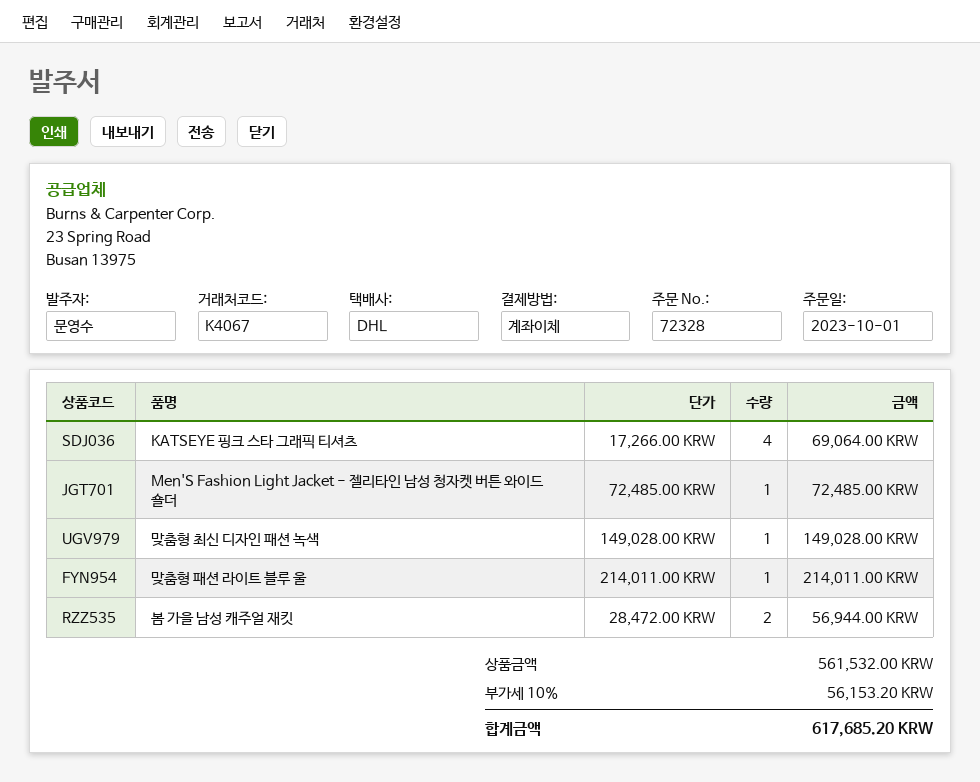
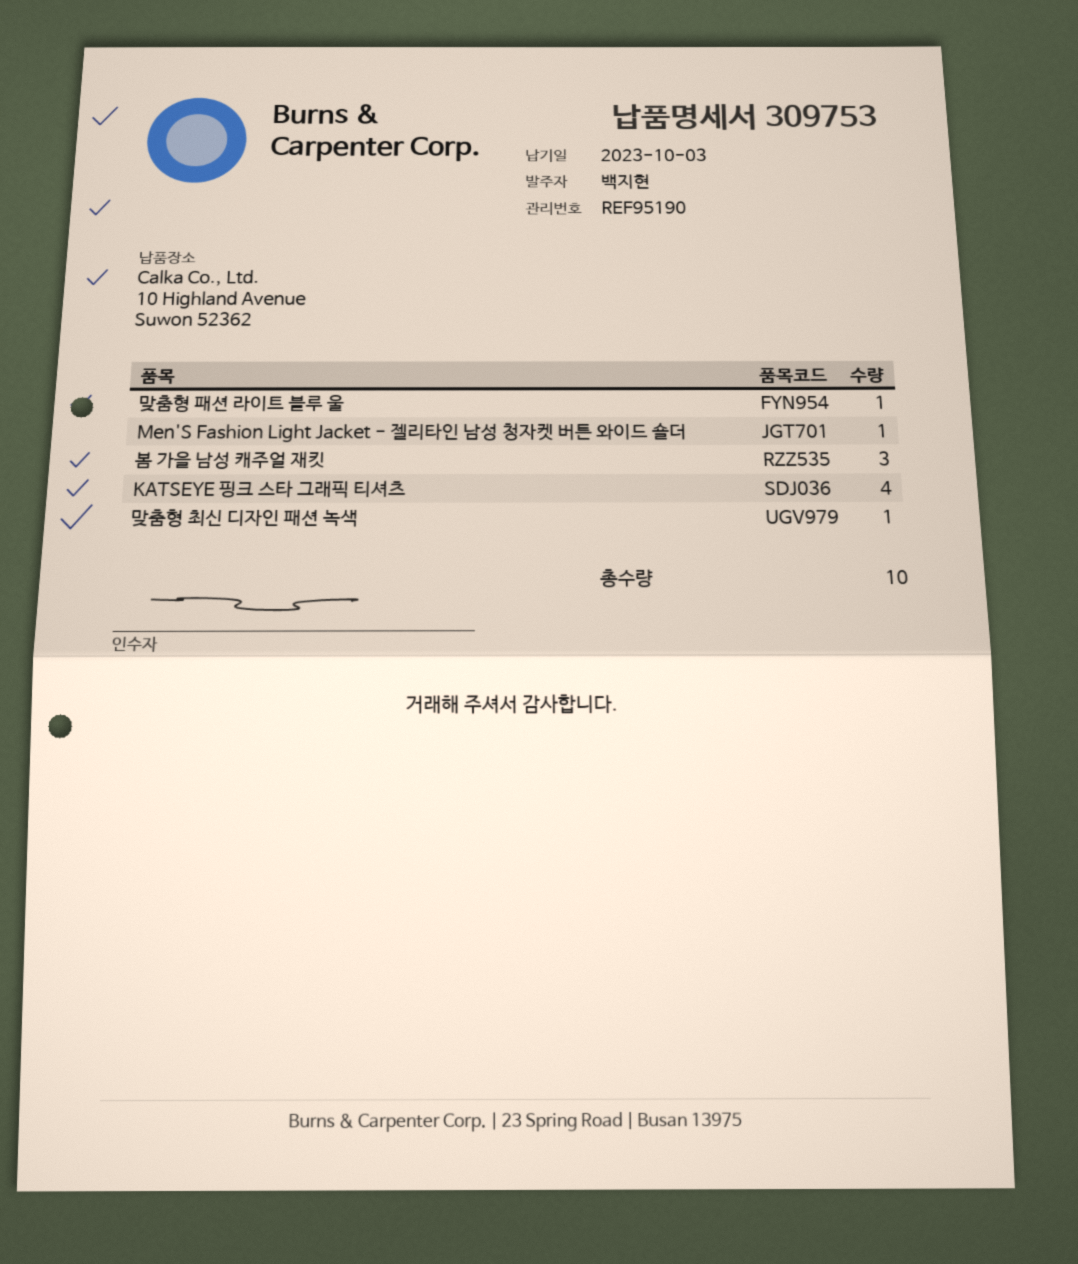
ordered by: 문영수 -> 백지현
봄 가을 남성 캐주얼 재킷: 2 -> 3

